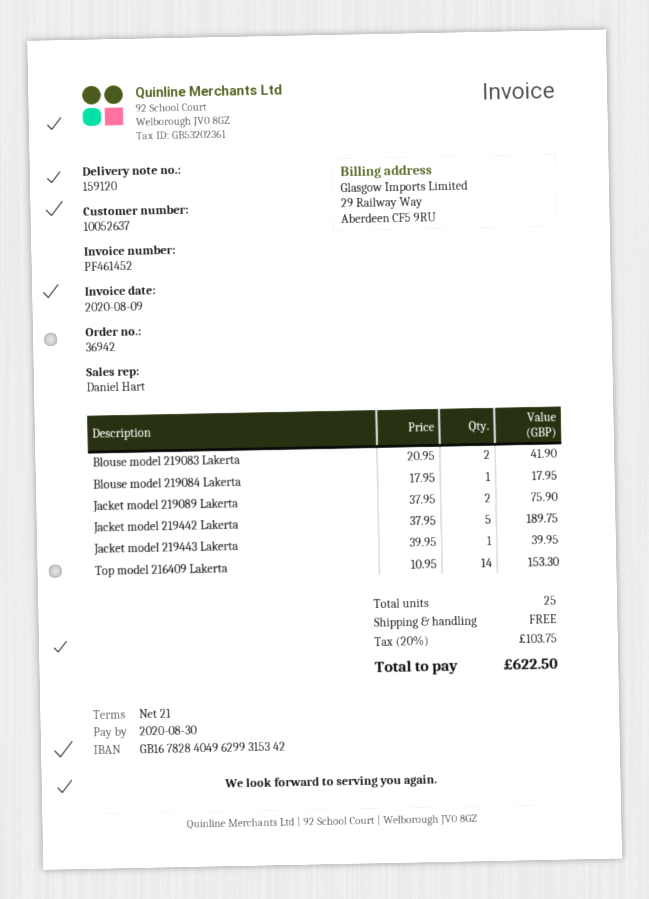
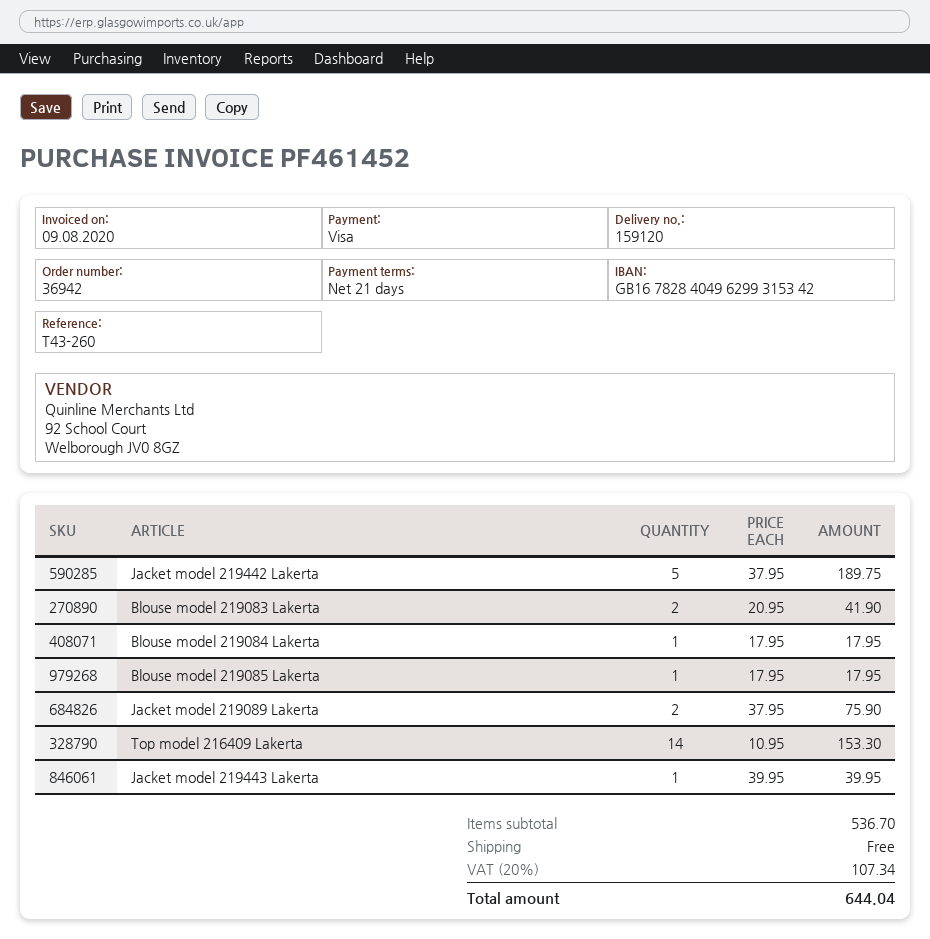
Blouse model 219085 Lakerta: none -> 1 x 17.95 = 17.95
tax: 20% = 103.75 -> 20% = 107.34
total: 622.50 -> 644.04

